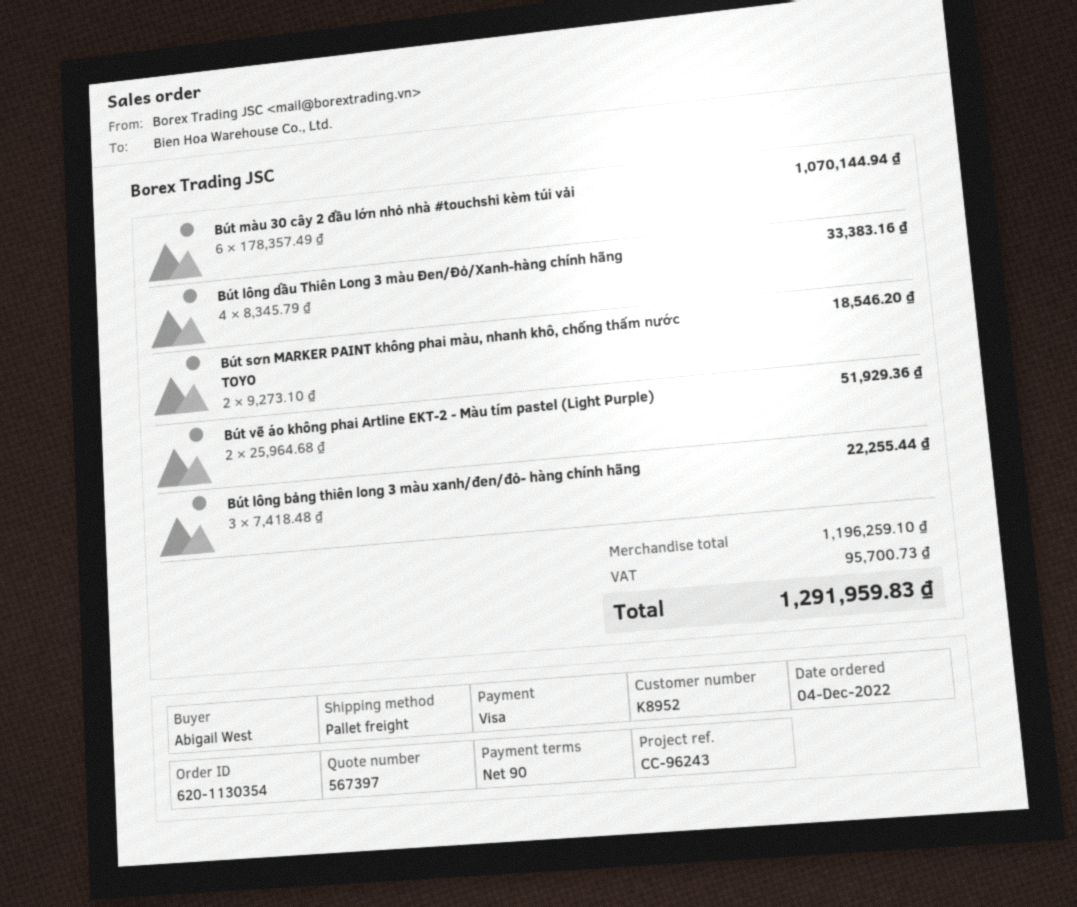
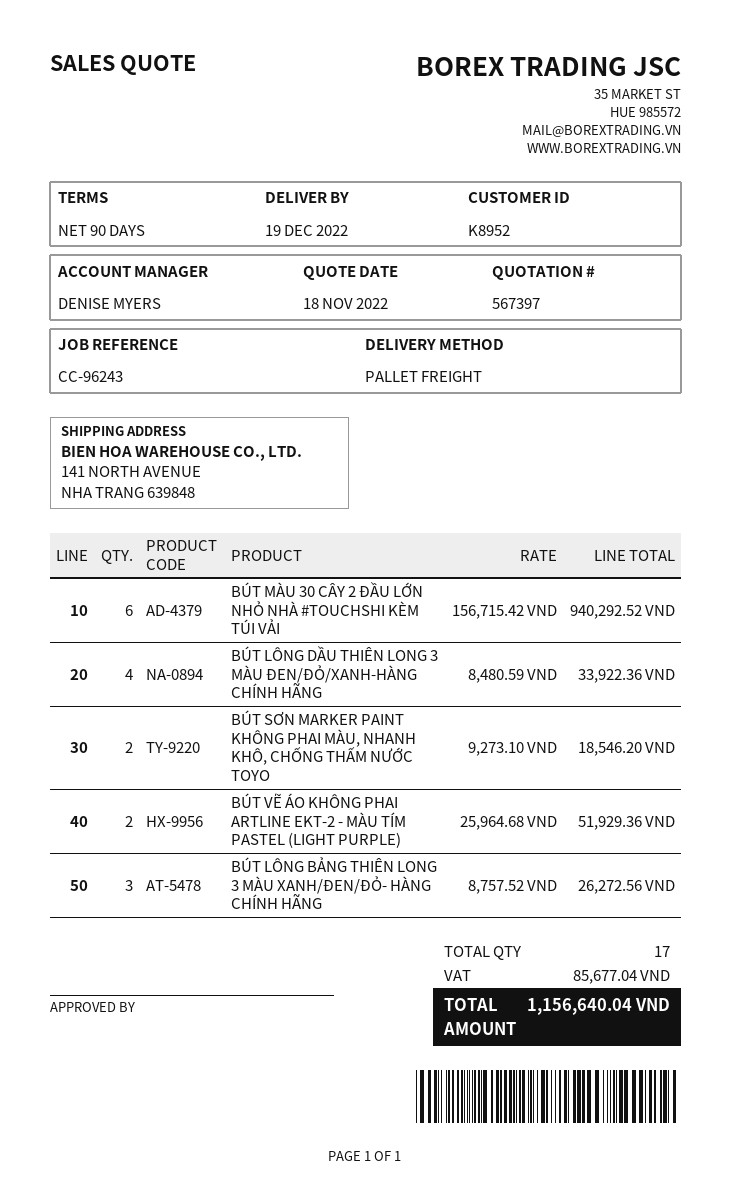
Bút màu 30 cây 2 đầu lớn nhỏ nhà #touchshi kèm túi vải: 6 x 178357.49 = 1070144.94 -> 6 x 156715.42 = 940292.52
Bút lông dầu Thiên Long 3 màu Đen/Đỏ/Xanh-hàng chính hãng: 4 x 8345.79 = 33383.16 -> 4 x 8480.59 = 33922.36
Bút lông bảng thiên long 3 màu xanh/đen/đỏ- hàng chính hãng: 3 x 7418.48 = 22255.44 -> 3 x 8757.52 = 26272.56
tax: 95700.73 -> 85677.04
total: 1291959.83 -> 1156640.04

